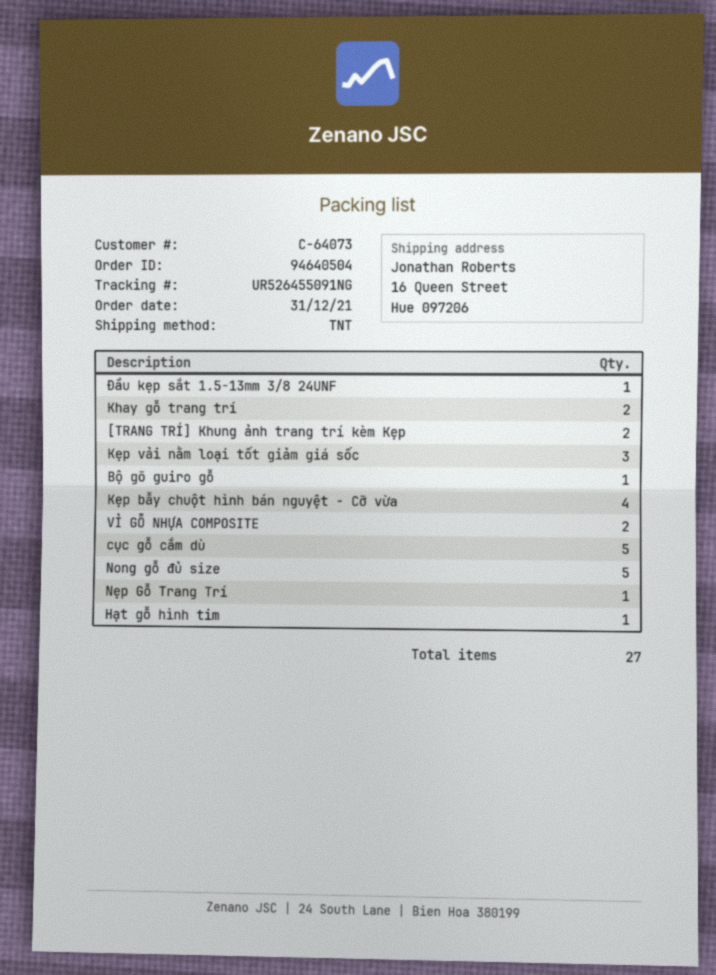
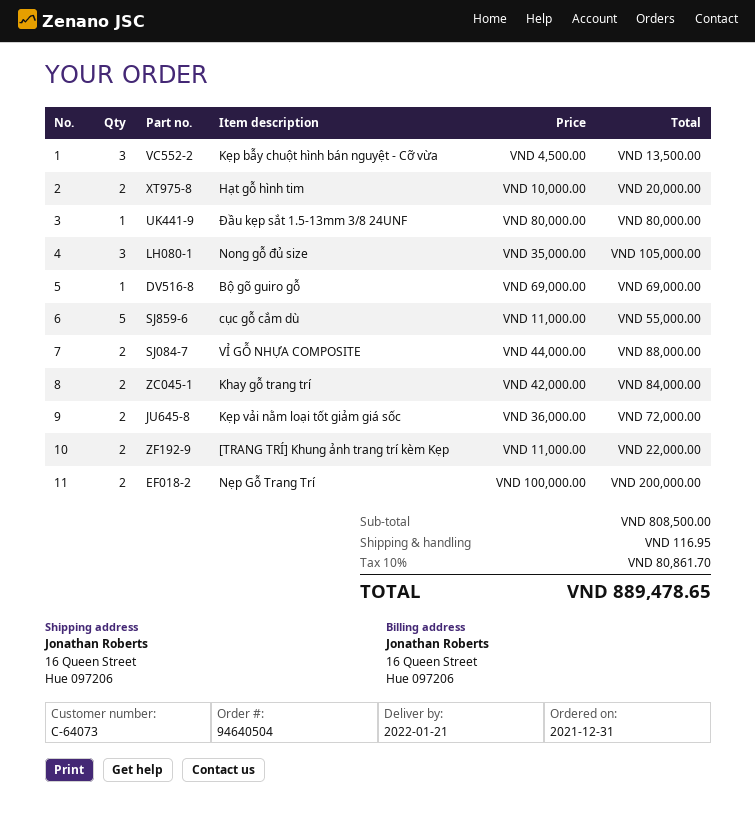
Kẹp vải nằm loại tốt giảm giá sốc: 3 -> 2
Kẹp bẫy chuột hình bán nguyệt - Cỡ vừa: 4 -> 3
Nong gỗ đủ size: 5 -> 3
Nẹp Gỗ Trang Trí: 1 -> 2
Hạt gỗ hình tim: 1 -> 2

